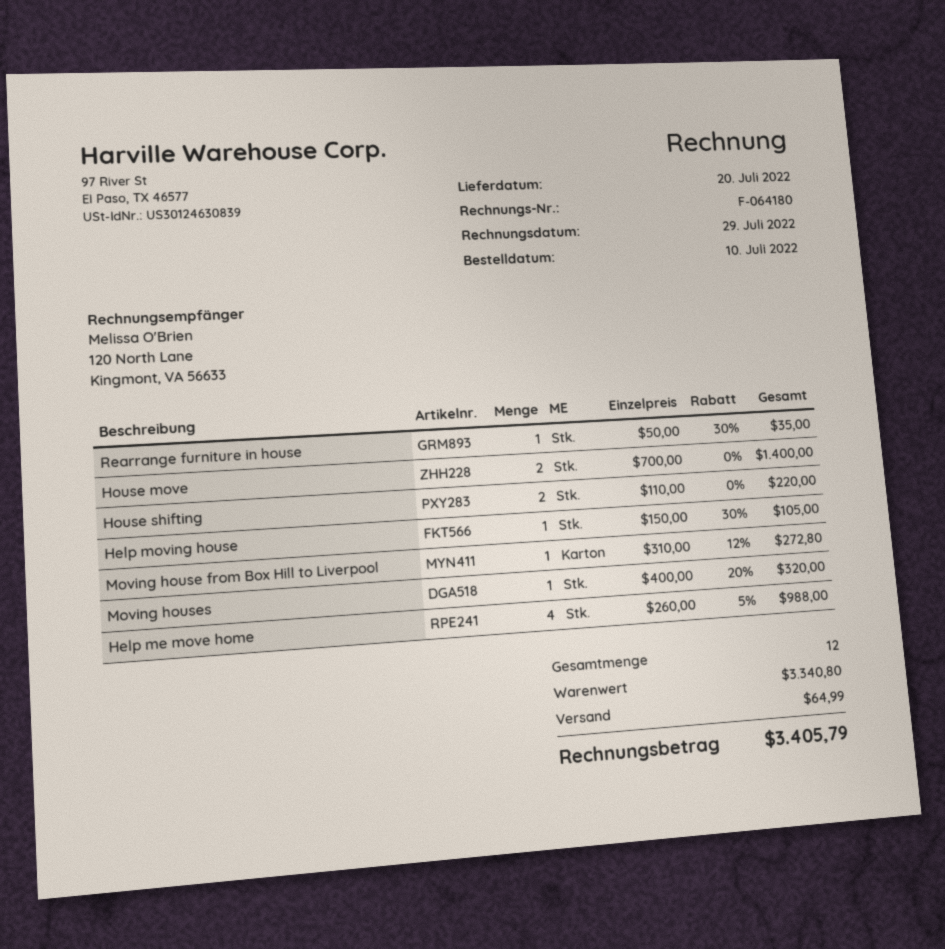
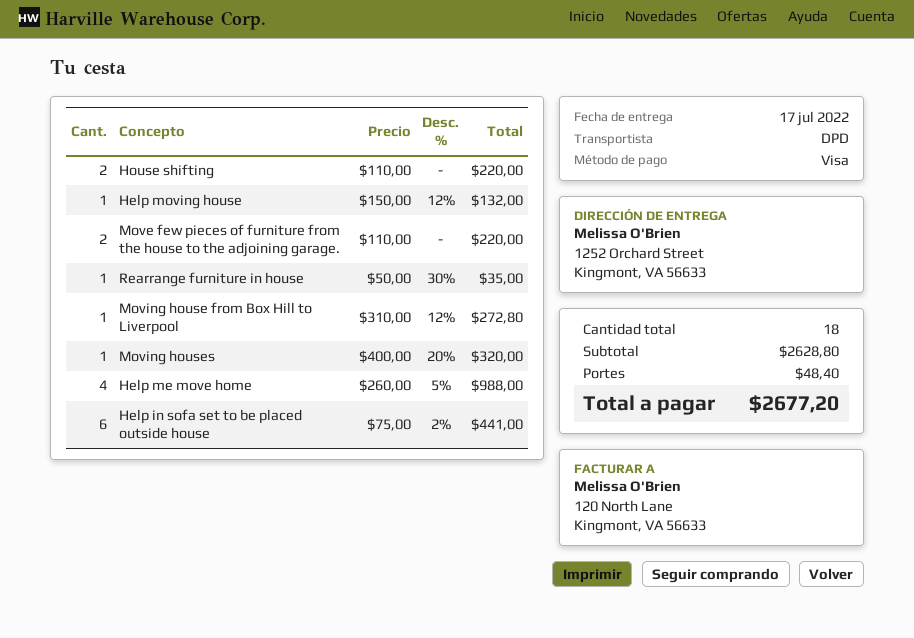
delivery date: 2022-07-20 -> 2022-07-17
House move: 2 x 700.00 = 1400.00 -> none
Help moving house: 1 x 150.00 - 30% = 105.00 -> 1 x 150.00 - 12% = 132.00
Move few pieces of furniture from the house to the adjoining garage.: none -> 2 x 110.00 = 220.00
Help in sofa set to be placed outside house: none -> 6 x 75.00 - 2% = 441.00
total quantity: 12 -> 18
subtotal: 3340.80 -> 2628.80
shipping: 64.99 -> 48.40
total: 3405.79 -> 2677.20

